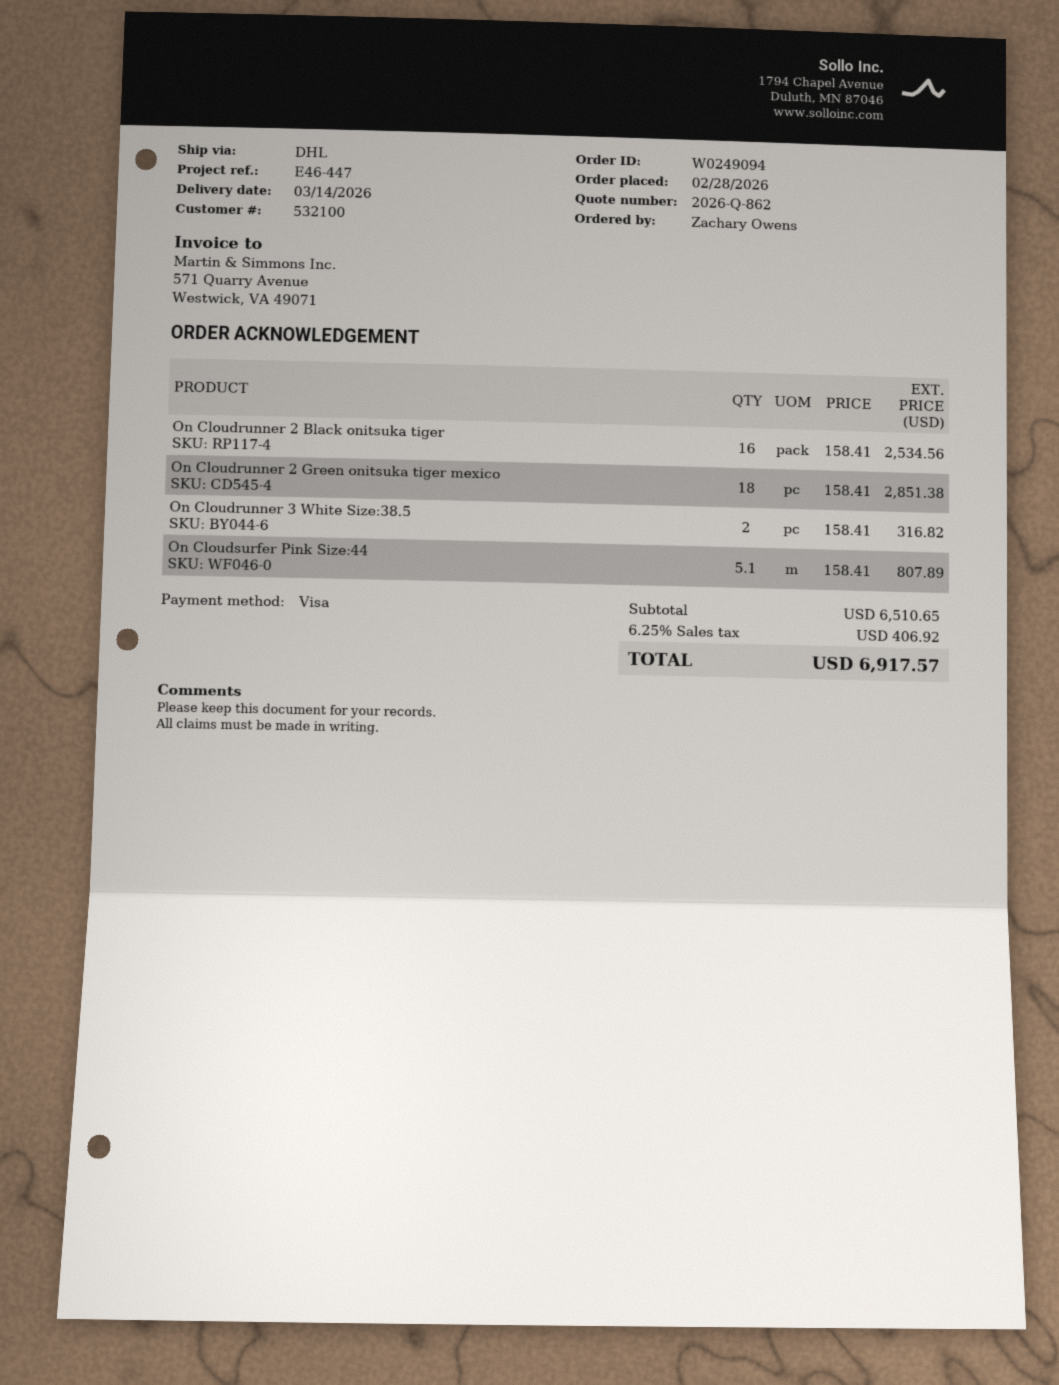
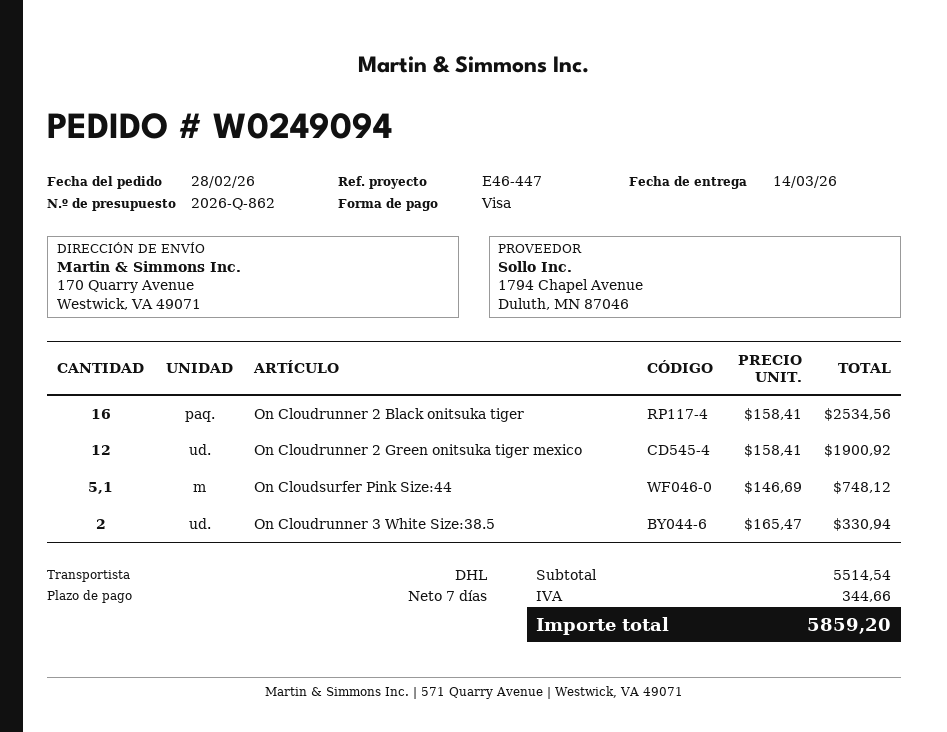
On Cloudrunner 2 Green onitsuka tiger mexico: 18 x 158.41 = 2851.38 -> 12 x 158.41 = 1900.92
On Cloudrunner 3 White Size:38.5: 2 x 158.41 = 316.82 -> 2 x 165.47 = 330.94
On Cloudsurfer Pink Size:44: 5.1 x 158.41 = 807.89 -> 5.1 x 146.69 = 748.12
subtotal: 6510.65 -> 5514.54
tax: 406.92 -> 344.66
total: 6917.57 -> 5859.20

